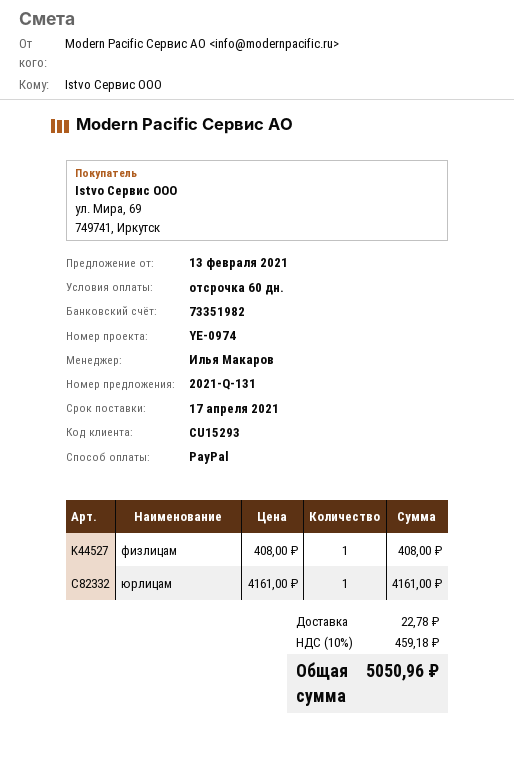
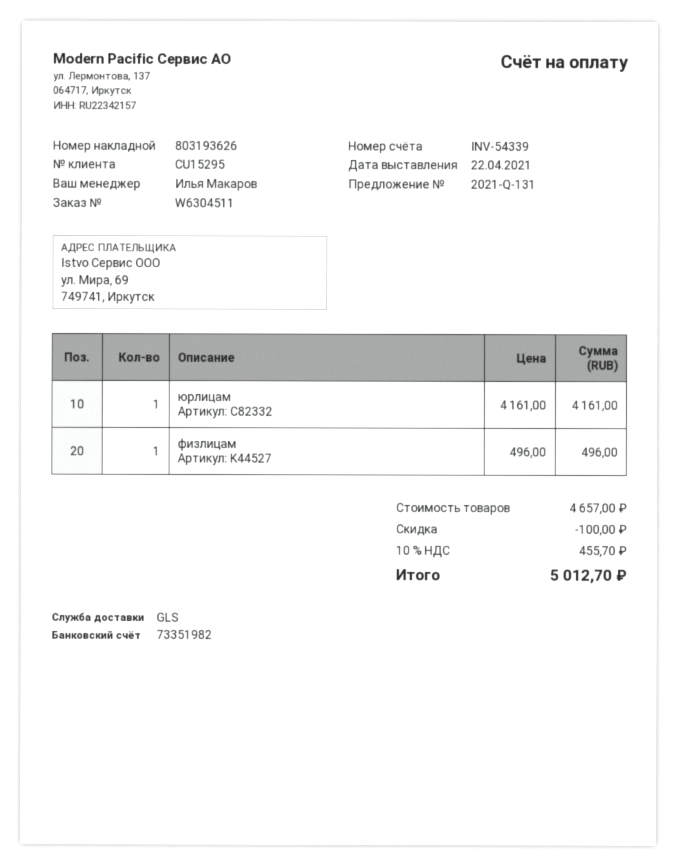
customer number: CU15293 -> CU15295
физлицам: 1 x 408.00 = 408.00 -> 1 x 496.00 = 496.00
discount: none -> 100.00
shipping: 22.78 -> none
tax: 10% = 459.18 -> 10% = 455.70
total: 5050.96 -> 5012.70

